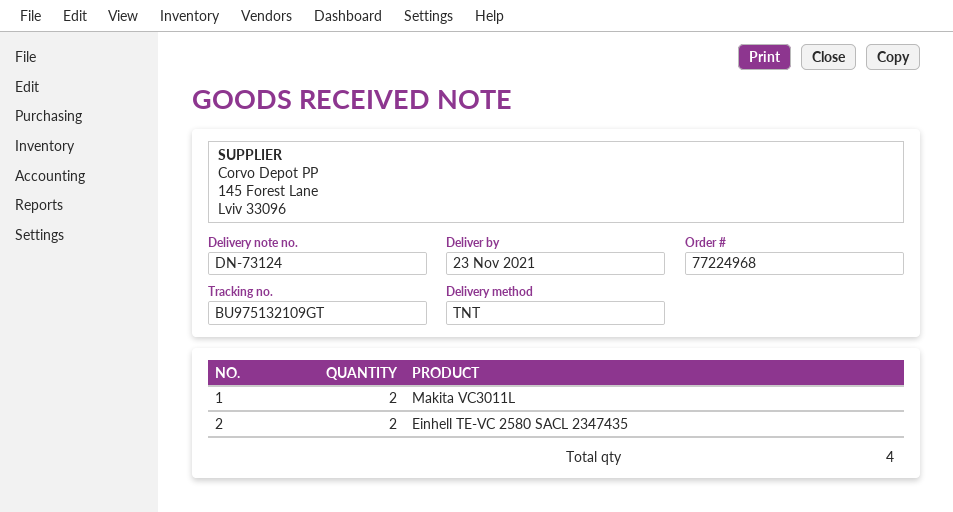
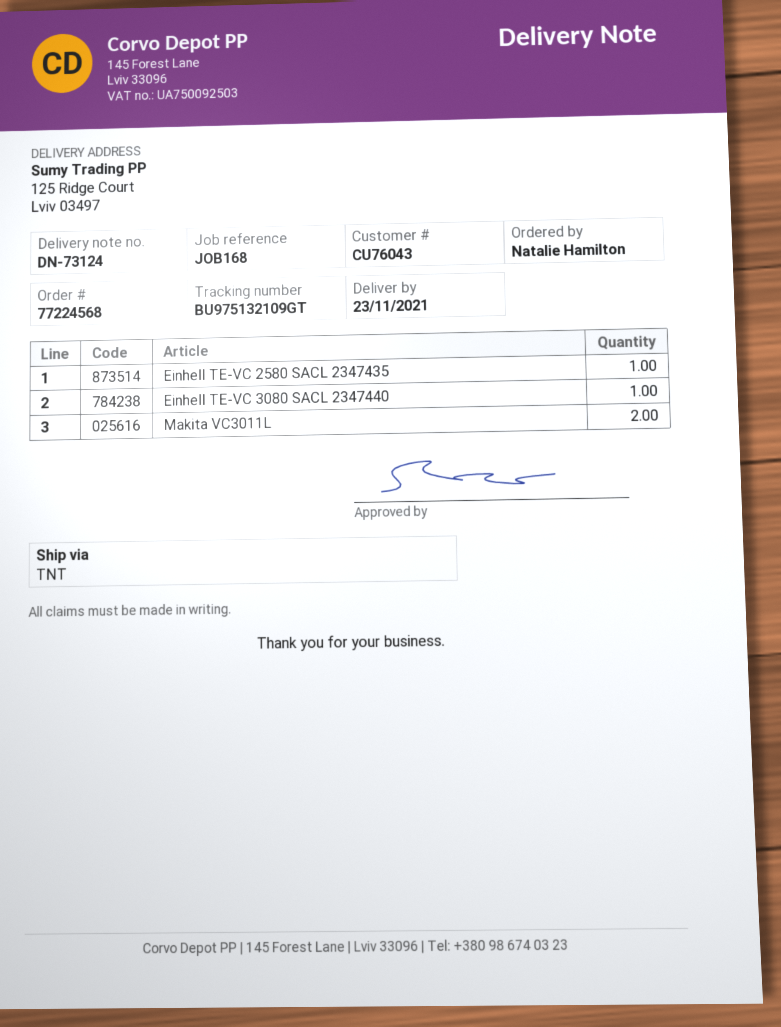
order number: 77224968 -> 77224568
Einhell TE-VC 2580 SACL 2347435: 2 -> 1
Einhell TE-VC 3080 SACL 2347440: none -> 1

